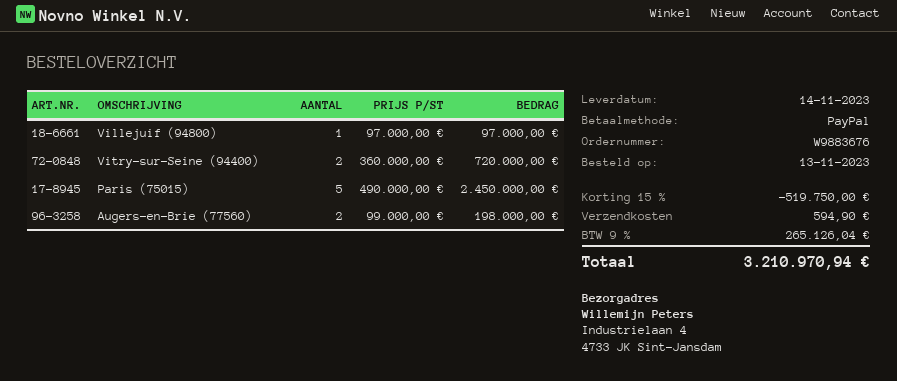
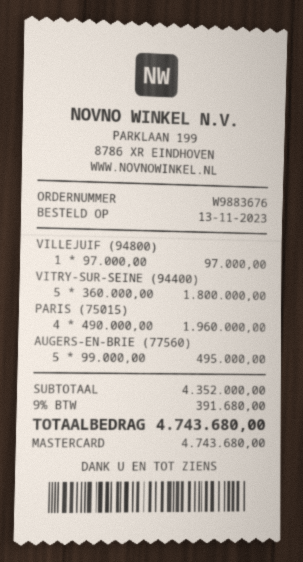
payment method: PayPal -> Mastercard
Vitry-sur-Seine (94400): 2 x 360000.00 = 720000.00 -> 5 x 360000.00 = 1800000.00
Paris (75015): 5 x 490000.00 = 2450000.00 -> 4 x 490000.00 = 1960000.00
Augers-en-Brie (77560): 2 x 99000.00 = 198000.00 -> 5 x 99000.00 = 495000.00
discount: 15% = 519750.00 -> none
shipping: 594.90 -> none
tax: 9% = 265126.04 -> 9% = 391680.00
total: 3210970.94 -> 4743680.00

